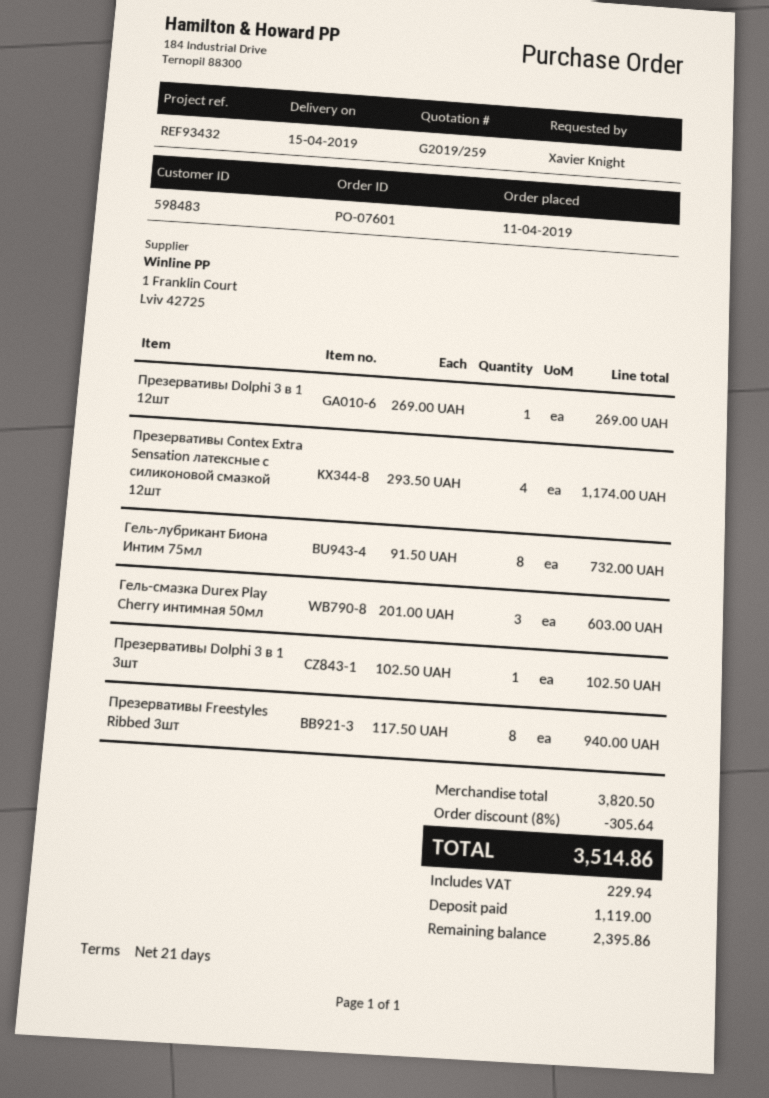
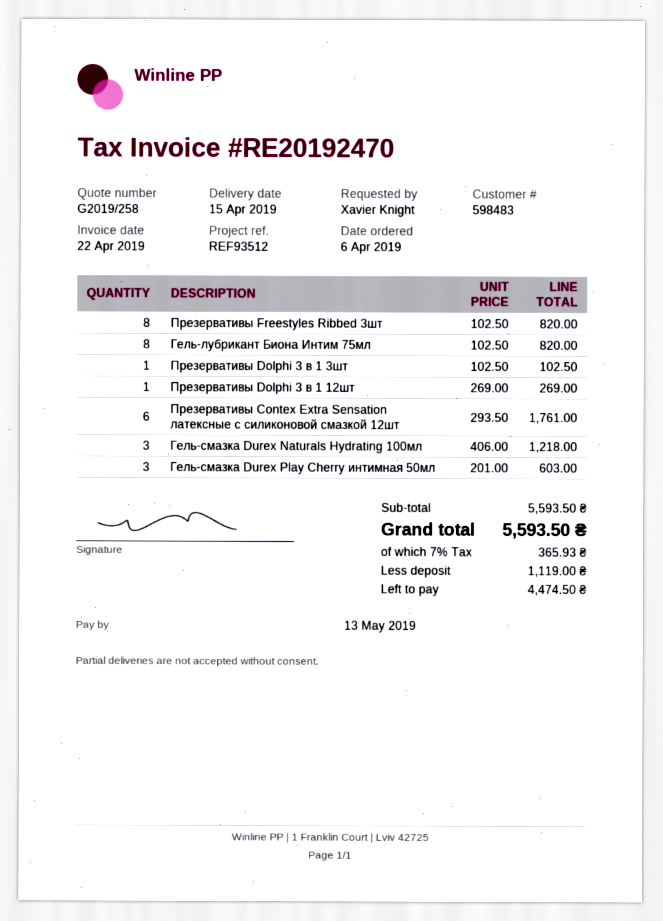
quote number: G2019/259 -> G2019/258
order date: 2019-04-11 -> 2019-04-06
reference: REF93432 -> REF93512
Презервативы Contex Extra Sensation латексные с силиконовой смазкой 12шт: 4 x 293.50 = 1174.00 -> 6 x 293.50 = 1761.00
Гель-лубрикант Биона Интим 75мл: 8 x 91.50 = 732.00 -> 8 x 102.50 = 820.00
Презервативы Freestyles Ribbed 3шт: 8 x 117.50 = 940.00 -> 8 x 102.50 = 820.00
Гель-смазка Durex Naturals Hydrating 100мл: none -> 3 x 406.00 = 1218.00
subtotal: 3820.50 -> 5593.50
discount: 8% = 305.64 -> none
tax: 229.94 -> 365.93
total: 3514.86 -> 5593.50
balance: 2395.86 -> 4474.50

